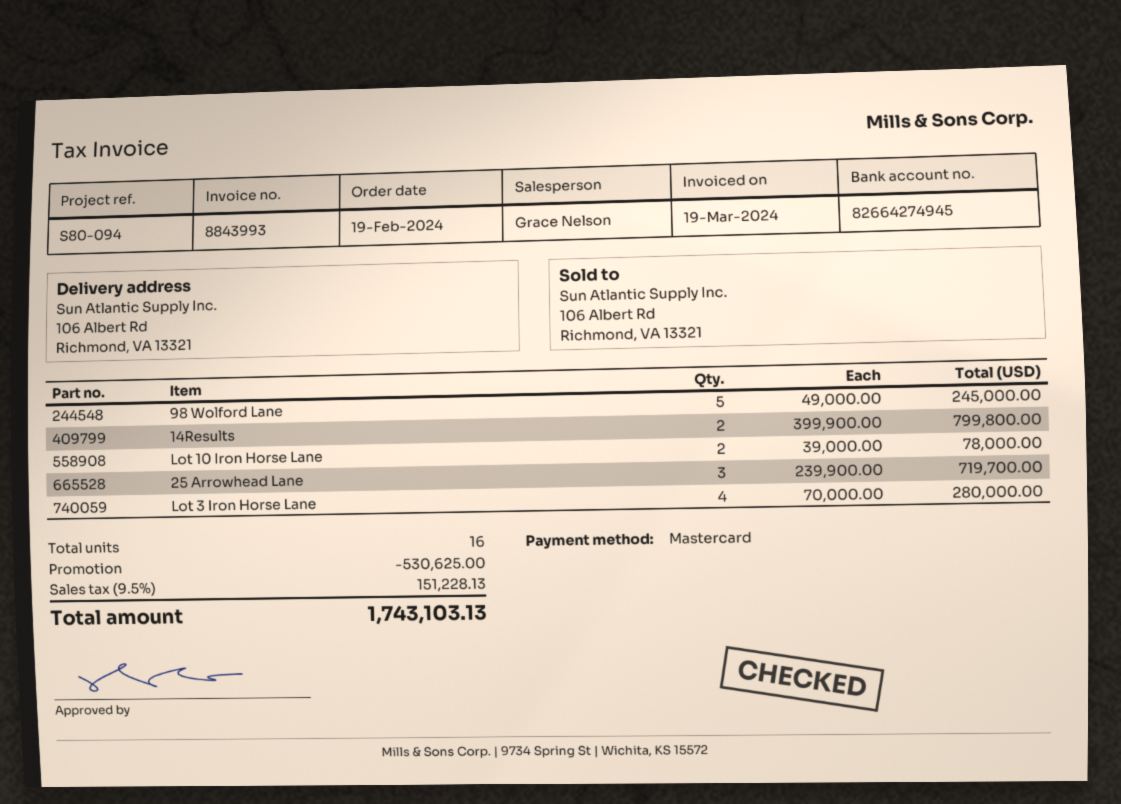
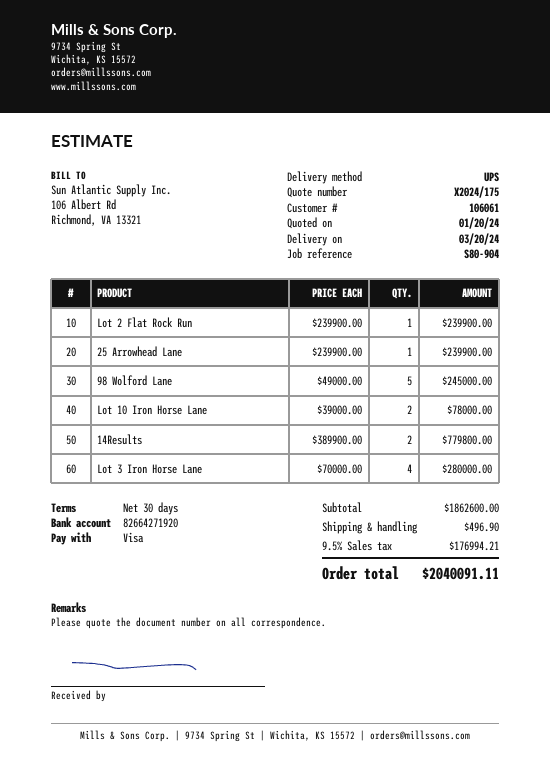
reference: S80-094 -> S80-904
payment method: Mastercard -> Visa
bank account: 82664274945 -> 82664271920
14Results: 2 x 399900.00 = 799800.00 -> 2 x 389900.00 = 779800.00
25 Arrowhead Lane: 3 x 239900.00 = 719700.00 -> 1 x 239900.00 = 239900.00
Lot 2 Flat Rock Run: none -> 1 x 239900.00 = 239900.00
discount: 530625.00 -> none
shipping: none -> 496.90
tax: 9.5% = 151228.13 -> 9.5% = 176994.21
total: 1743103.13 -> 2040091.11

